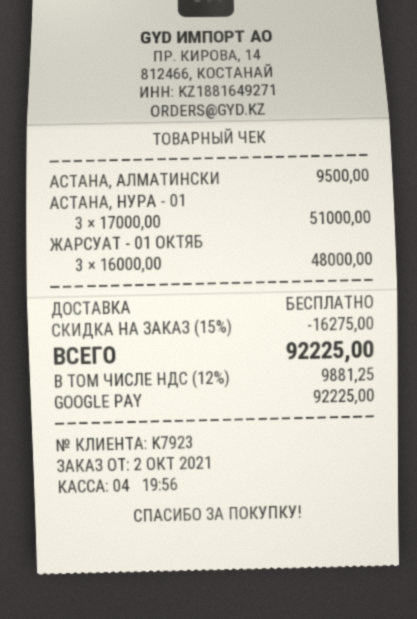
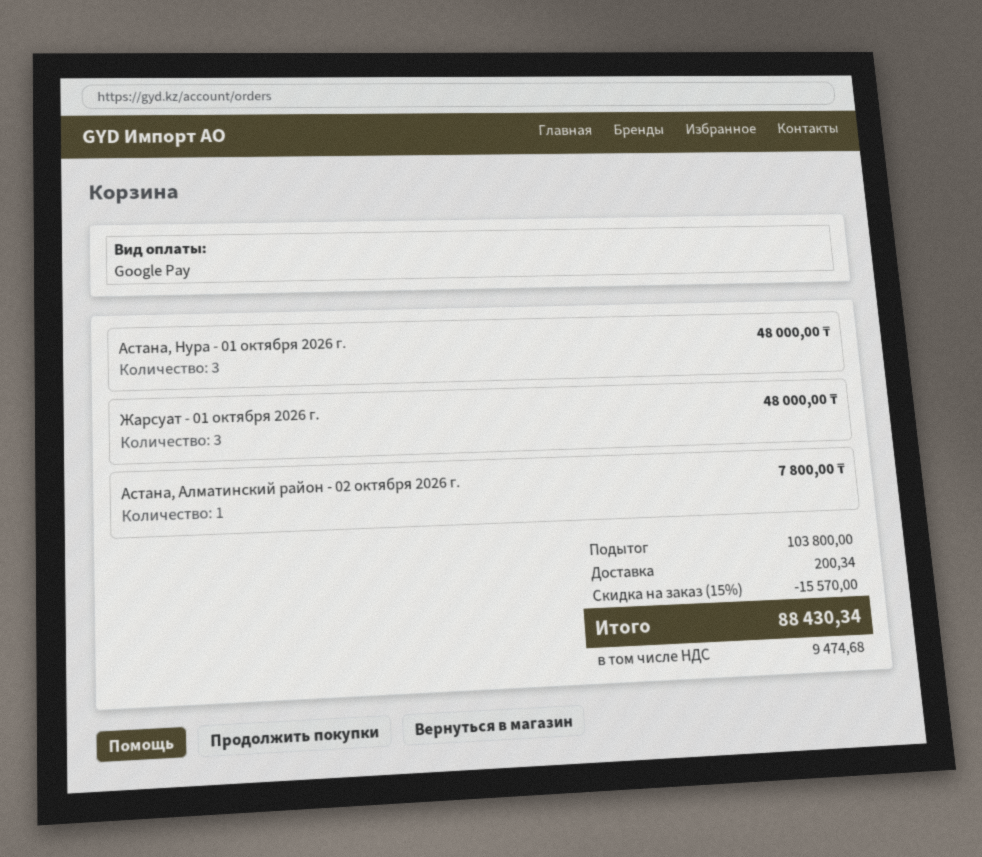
АСТАНА, АЛМАТИНСКИ: 1 for 9500.00 -> 1 for 7800.00
АСТАНА, НУРА - 01: 3 for 51000.00 -> 3 for 48000.00
discount: 15% = 16275.00 -> 15% = 15570.00
shipping: 0.00 -> 200.34
tax: 9881.25 -> 9474.68
total: 92225.00 -> 88430.34

